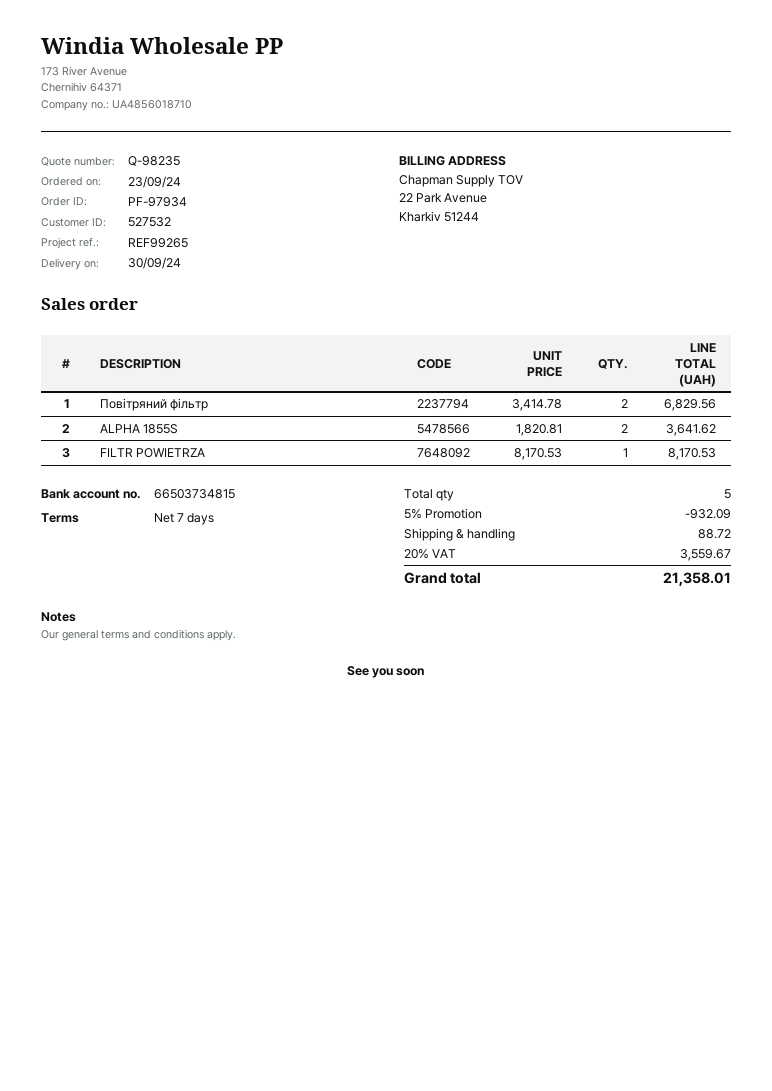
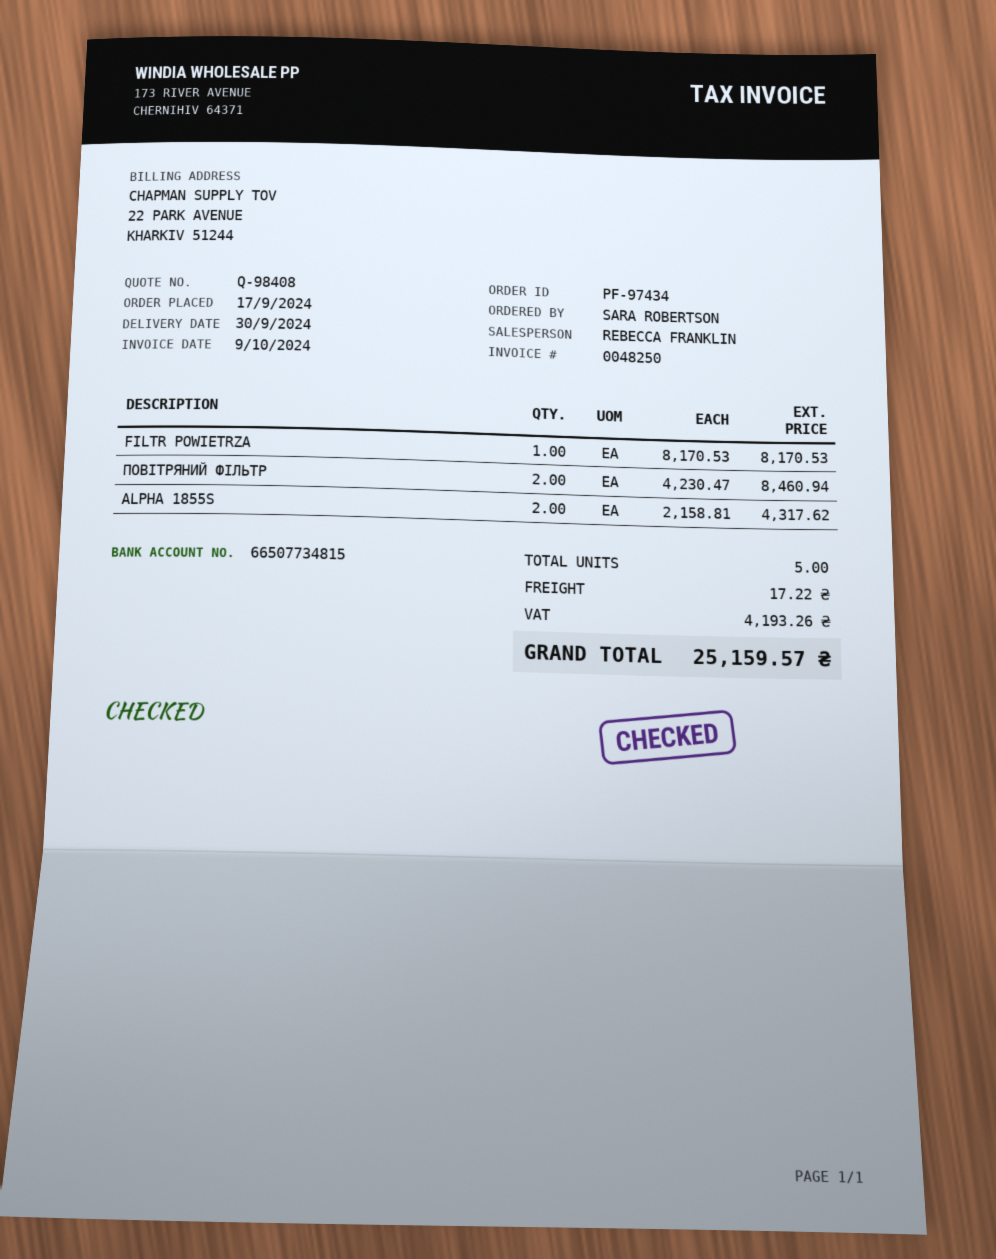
quote number: Q-98235 -> Q-98408
order number: PF-97934 -> PF-97434
order date: 2024-09-23 -> 2024-09-17
bank account: 66503734815 -> 66507734815
Повітряний фільтр: 2 x 3414.78 = 6829.56 -> 2 x 4230.47 = 8460.94
ALPHA 1855S: 2 x 1820.81 = 3641.62 -> 2 x 2158.81 = 4317.62
discount: 5% = 932.09 -> none
shipping: 88.72 -> 17.22
tax: 3559.67 -> 4193.26
total: 21358.01 -> 25159.57

